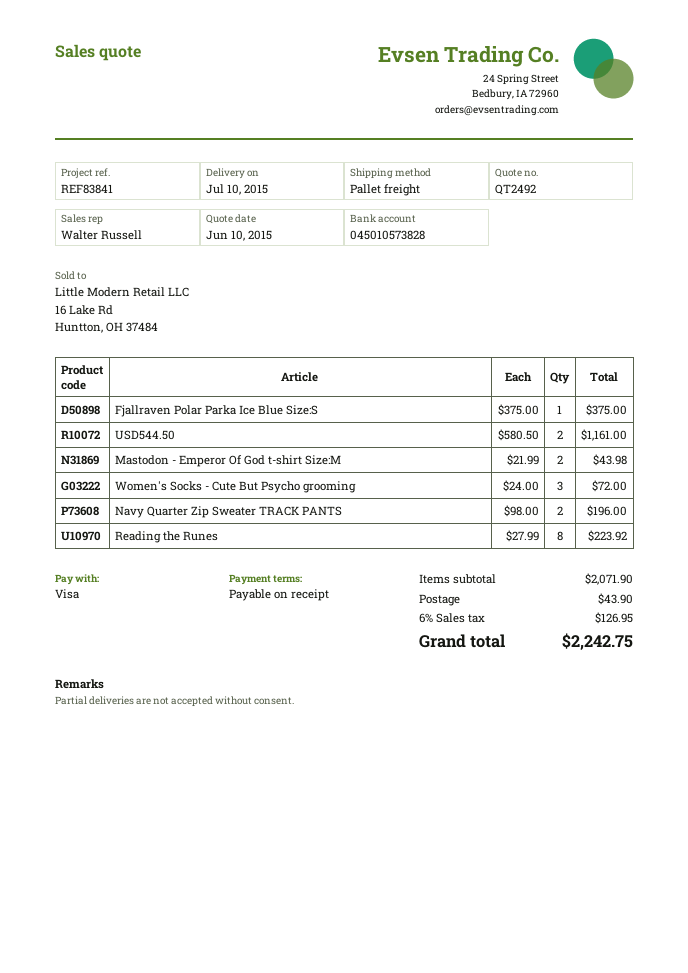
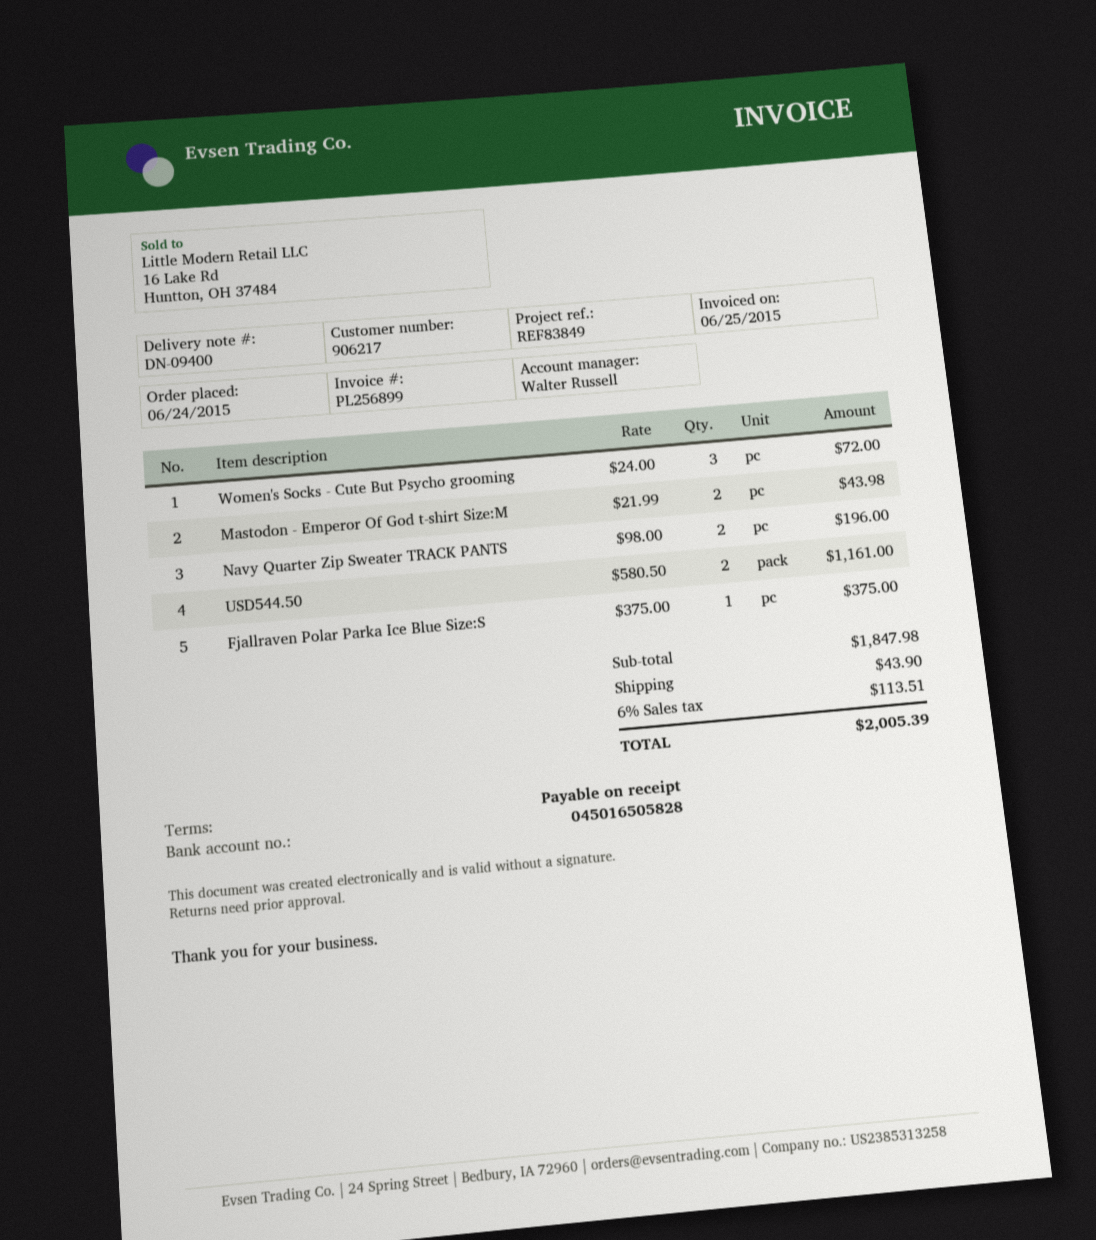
reference: REF83841 -> REF83849
bank account: 045010573828 -> 045016505828
Reading the Runes: 8 x 27.99 = 223.92 -> none
subtotal: 2071.90 -> 1847.98
tax: 6% = 126.95 -> 6% = 113.51
total: 2242.75 -> 2005.39

